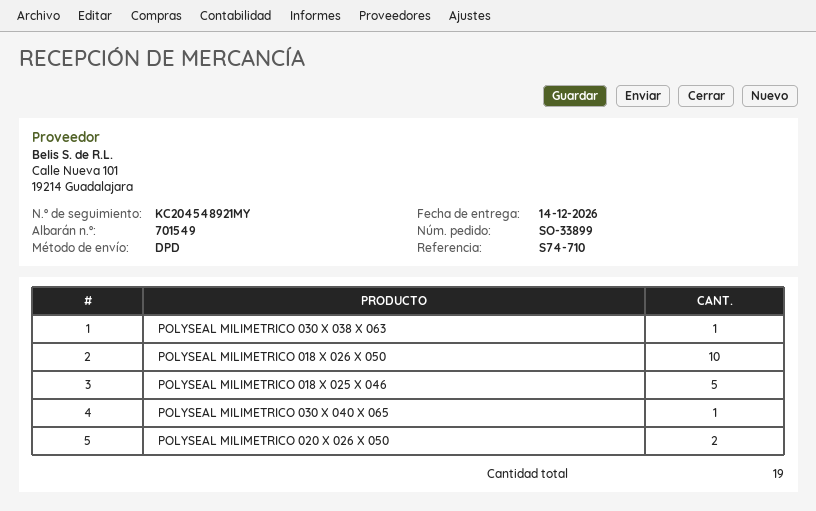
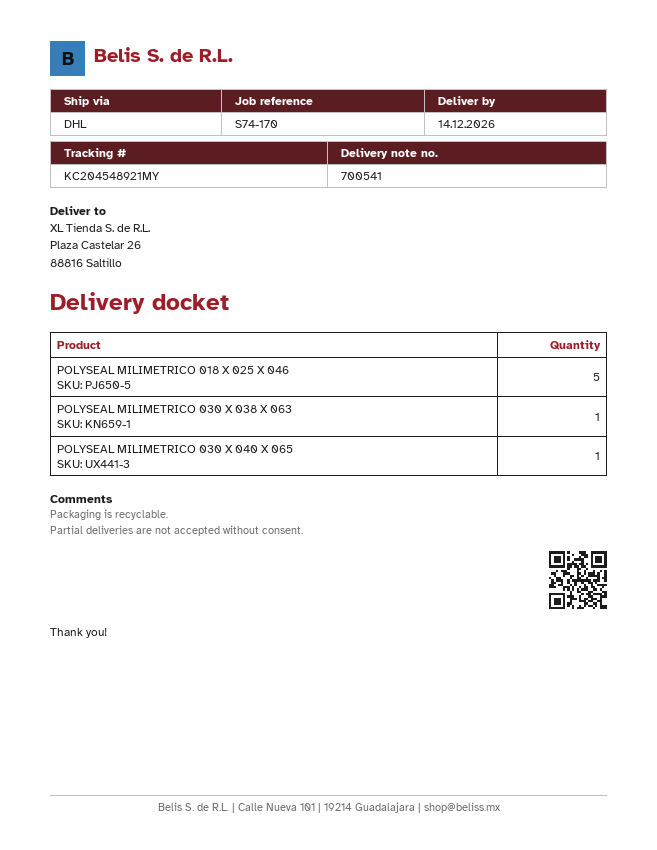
delivery note number: 701549 -> 700541
reference: S74-710 -> S74-170
shipping method: DPD -> DHL
POLYSEAL MILIMETRICO 018 X 026 X 050: 10 -> none
POLYSEAL MILIMETRICO 020 X 026 X 050: 2 -> none

